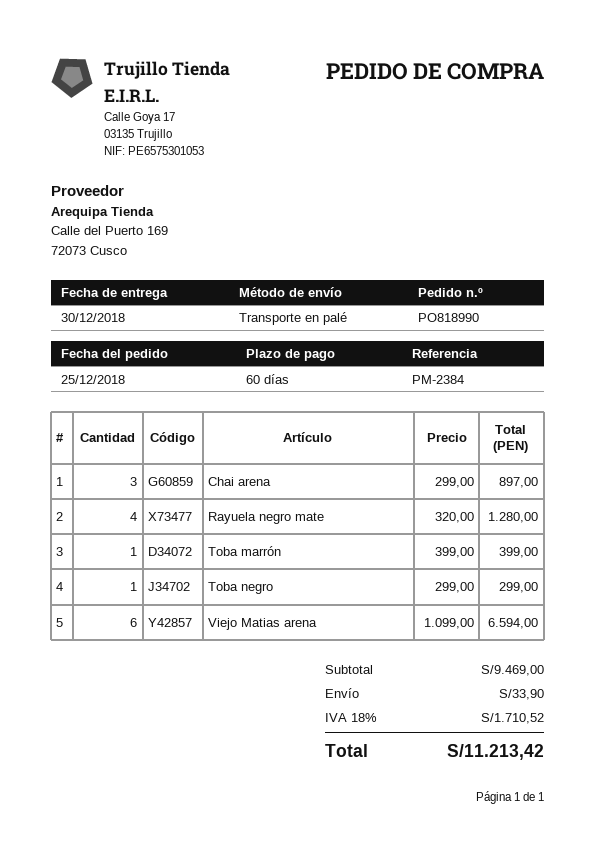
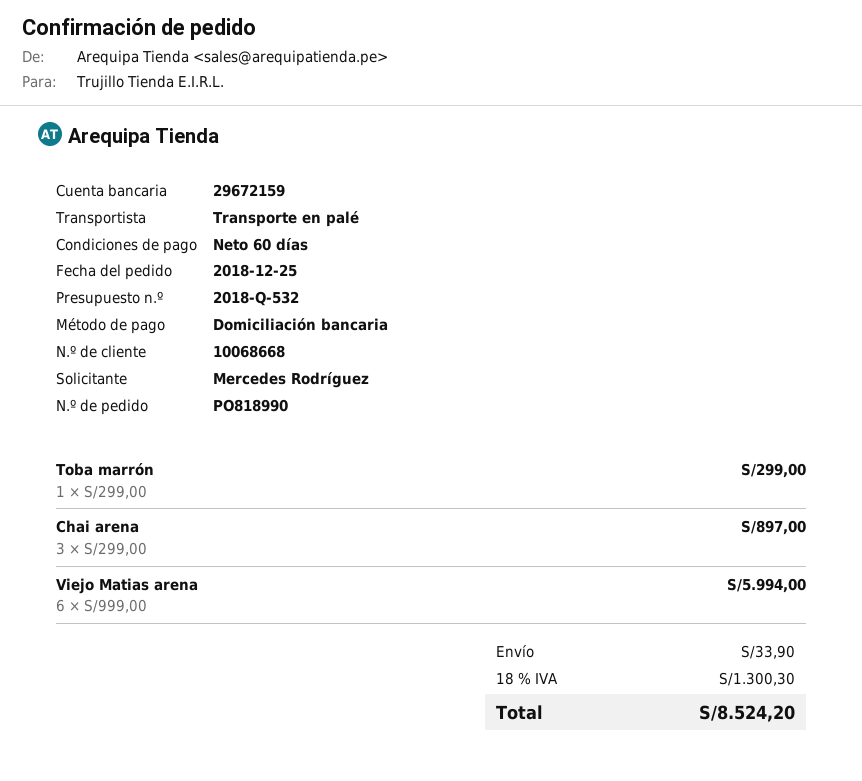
Rayuela negro mate: 4 x 320.00 = 1280.00 -> none
Toba marrón: 1 x 399.00 = 399.00 -> 1 x 299.00 = 299.00
Toba negro: 1 x 299.00 = 299.00 -> none
Viejo Matias arena: 6 x 1099.00 = 6594.00 -> 6 x 999.00 = 5994.00
tax: 18% = 1710.52 -> 18% = 1300.30
total: 11213.42 -> 8524.20

